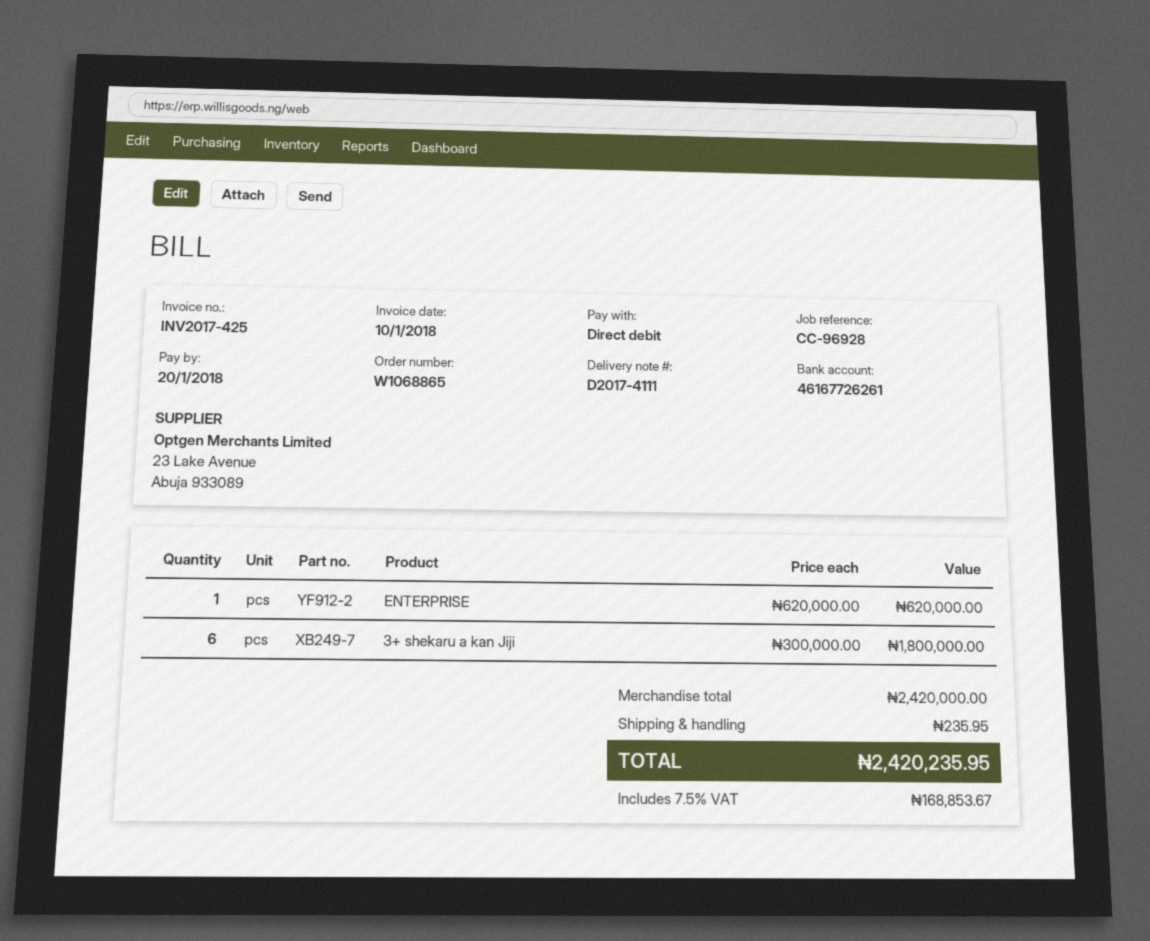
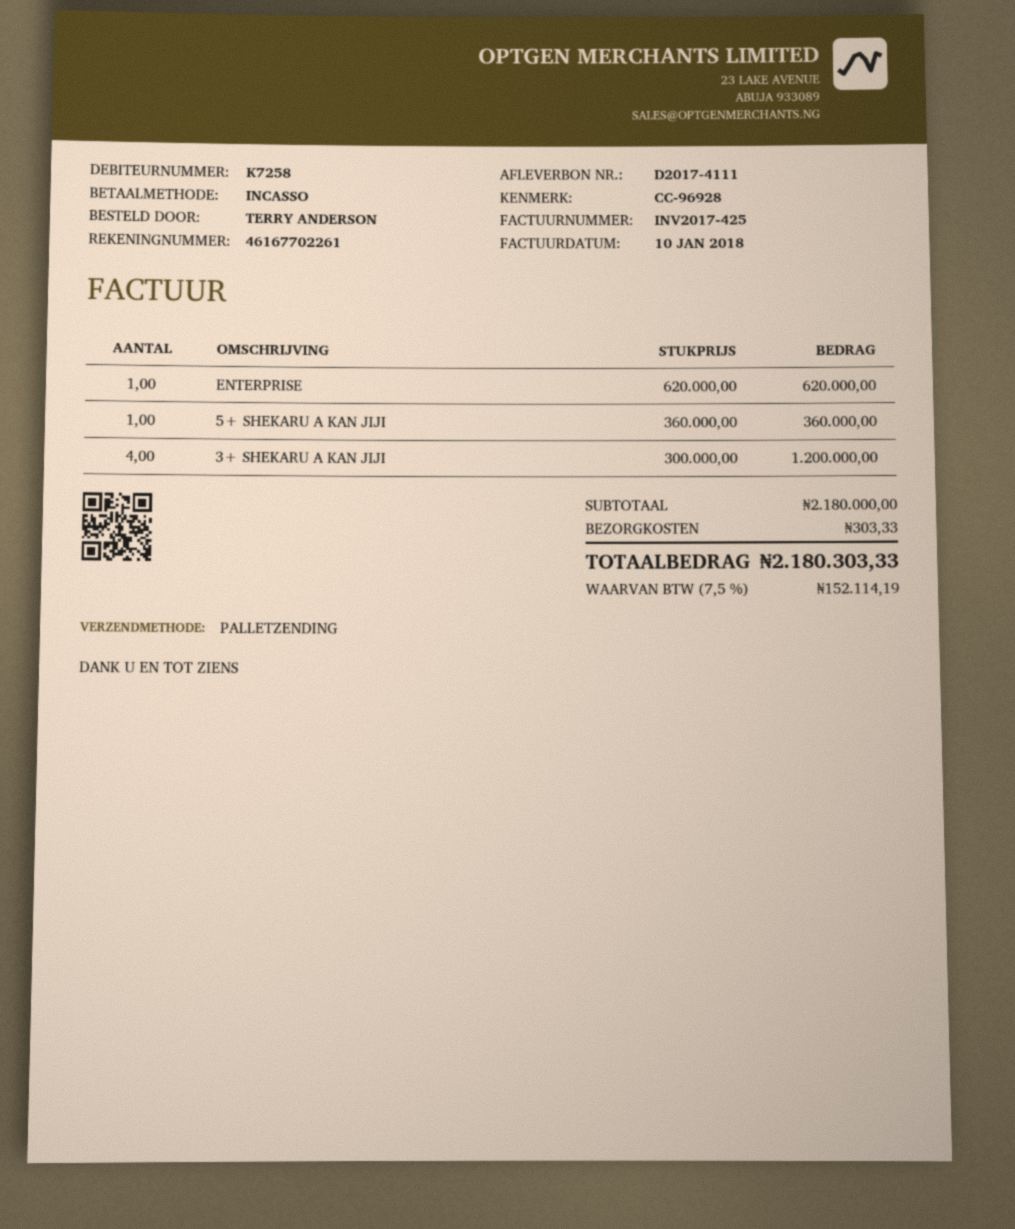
bank account: 46167726261 -> 46167702261
3+ shekaru a kan Jiji: 6 x 300000.00 = 1800000.00 -> 4 x 300000.00 = 1200000.00
5+ SHEKARU A KAN JIJI: none -> 1 x 360000.00 = 360000.00
subtotal: 2420000.00 -> 2180000.00
shipping: 235.95 -> 303.33
tax: 7.5% = 168853.67 -> 7.5% = 152114.19
total: 2420235.95 -> 2180303.33

